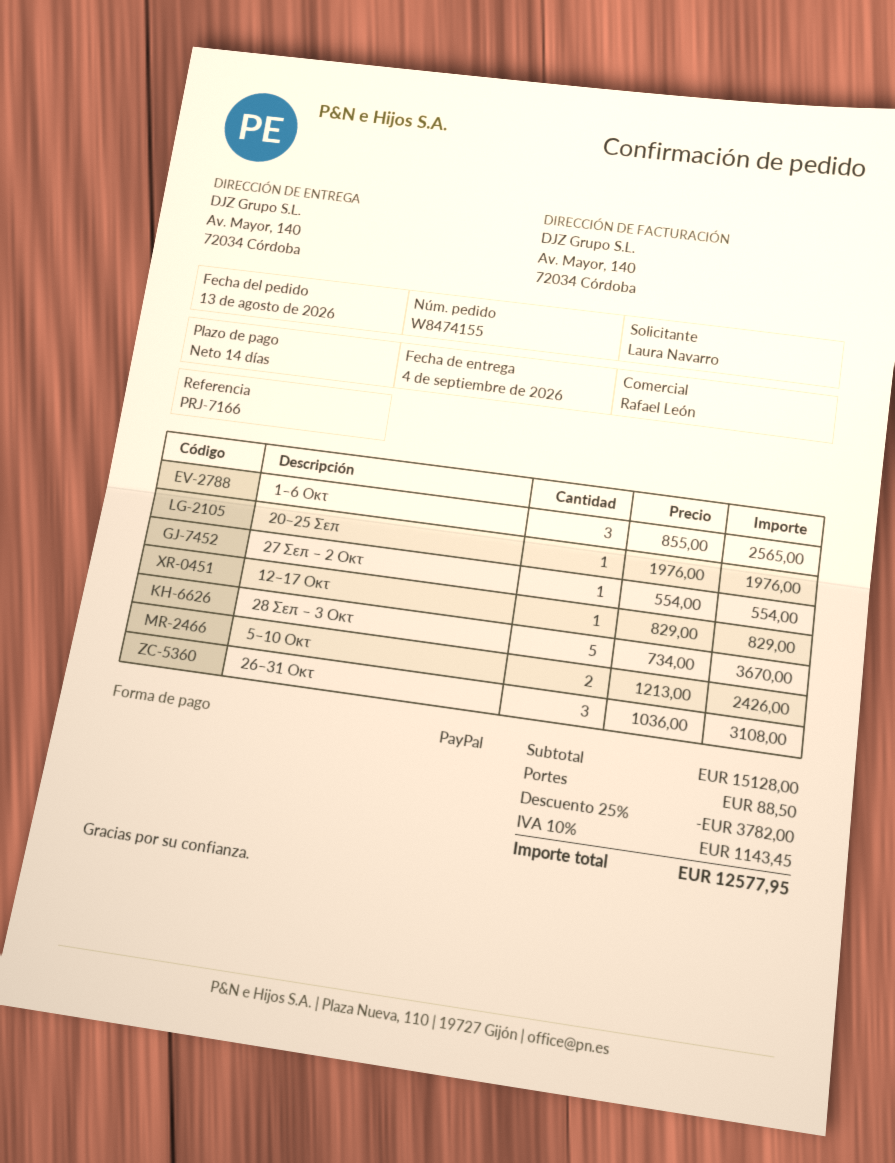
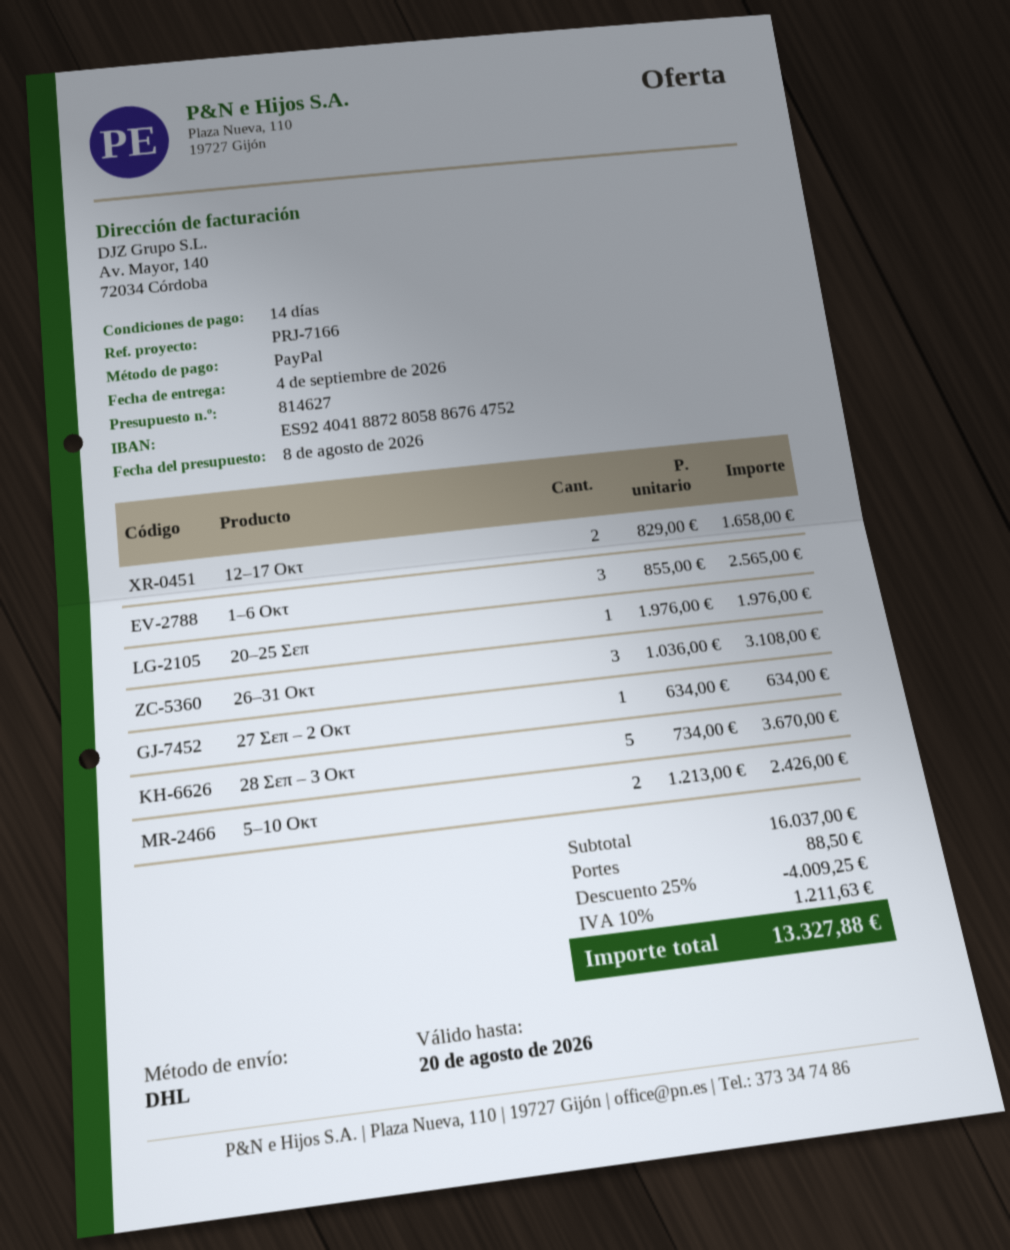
27 Σεπ – 2 Οκτ: 1 x 554.00 = 554.00 -> 1 x 634.00 = 634.00
12–17 Οκτ: 1 x 829.00 = 829.00 -> 2 x 829.00 = 1658.00
subtotal: 15128.00 -> 16037.00
discount: 25% = 3782.00 -> 25% = 4009.25
tax: 10% = 1143.45 -> 10% = 1211.63
total: 12577.95 -> 13327.88

